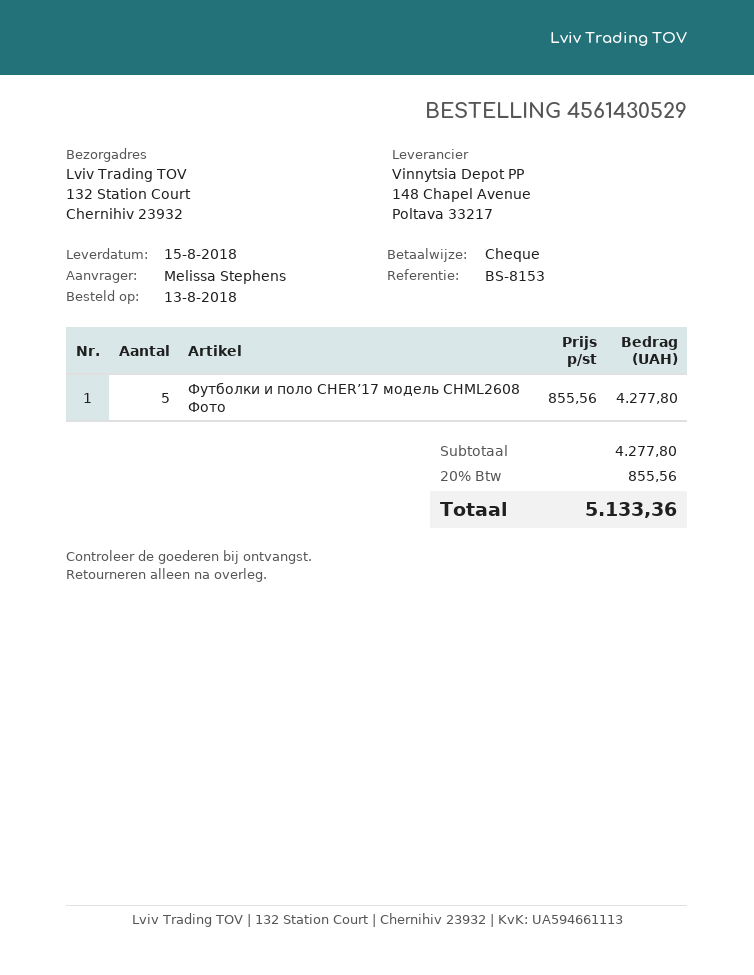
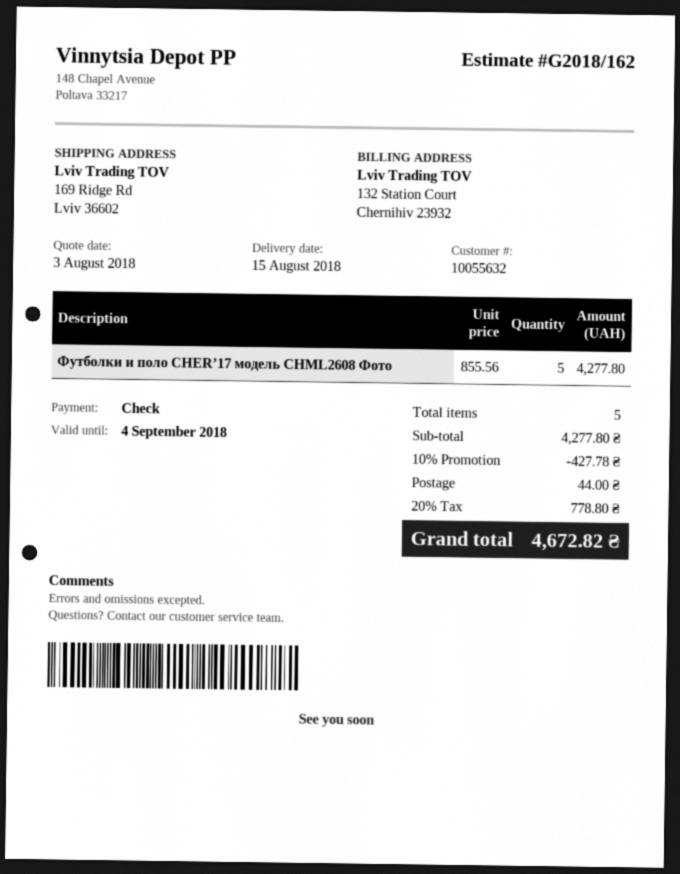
ship to: 132 Station Court, Chernihiv 23932 -> 169 Ridge Rd, Lviv 36602
discount: none -> 10% = 427.78
shipping: none -> 44.00
tax: 20% = 855.56 -> 20% = 778.80
total: 5133.36 -> 4672.82

